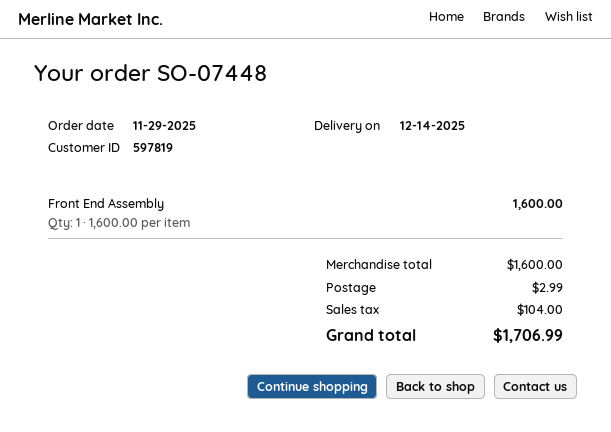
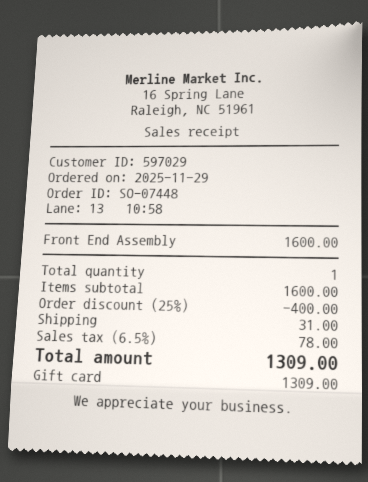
customer number: 597819 -> 597029
discount: none -> 25% = 400.00
shipping: 2.99 -> 31.00
tax: 104.00 -> 78.00
total: 1706.99 -> 1309.00

